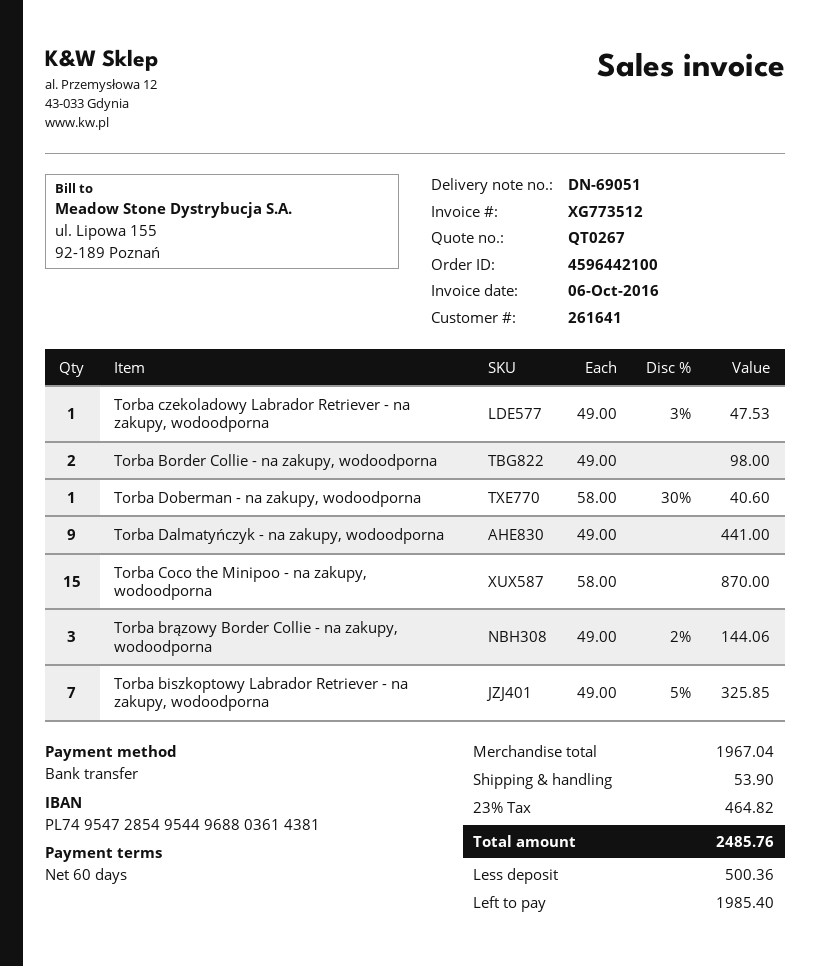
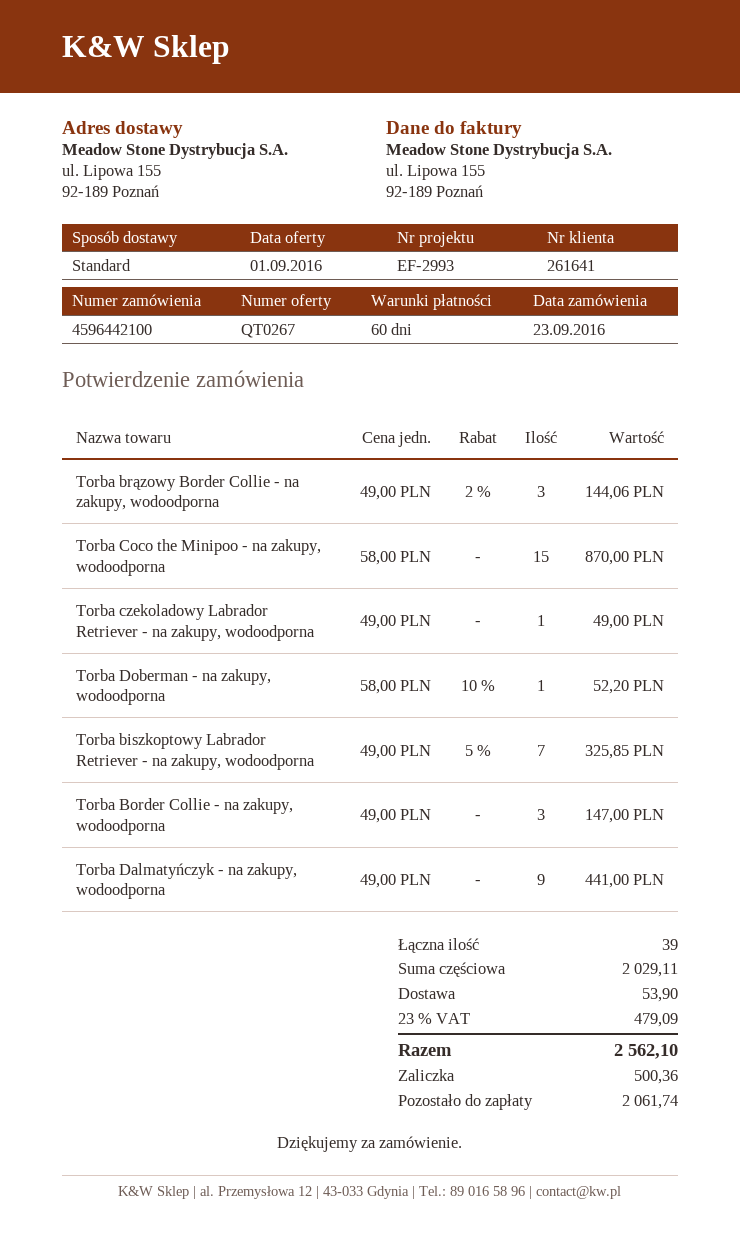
Torba czekoladowy Labrador Retriever - na zakupy, wodoodporna: 1 x 49.00 - 3% = 47.53 -> 1 x 49.00 = 49.00
Torba Border Collie - na zakupy, wodoodporna: 2 x 49.00 = 98.00 -> 3 x 49.00 = 147.00
Torba Doberman - na zakupy, wodoodporna: 1 x 58.00 - 30% = 40.60 -> 1 x 58.00 - 10% = 52.20
subtotal: 1967.04 -> 2029.11
tax: 23% = 464.82 -> 23% = 479.09
total: 2485.76 -> 2562.10
balance: 1985.40 -> 2061.74

